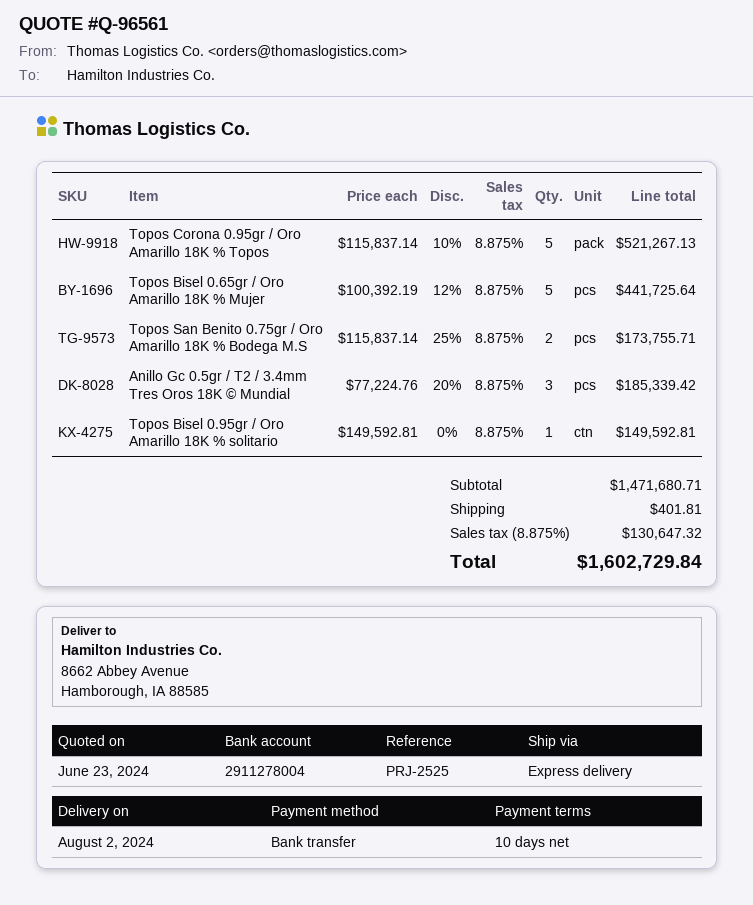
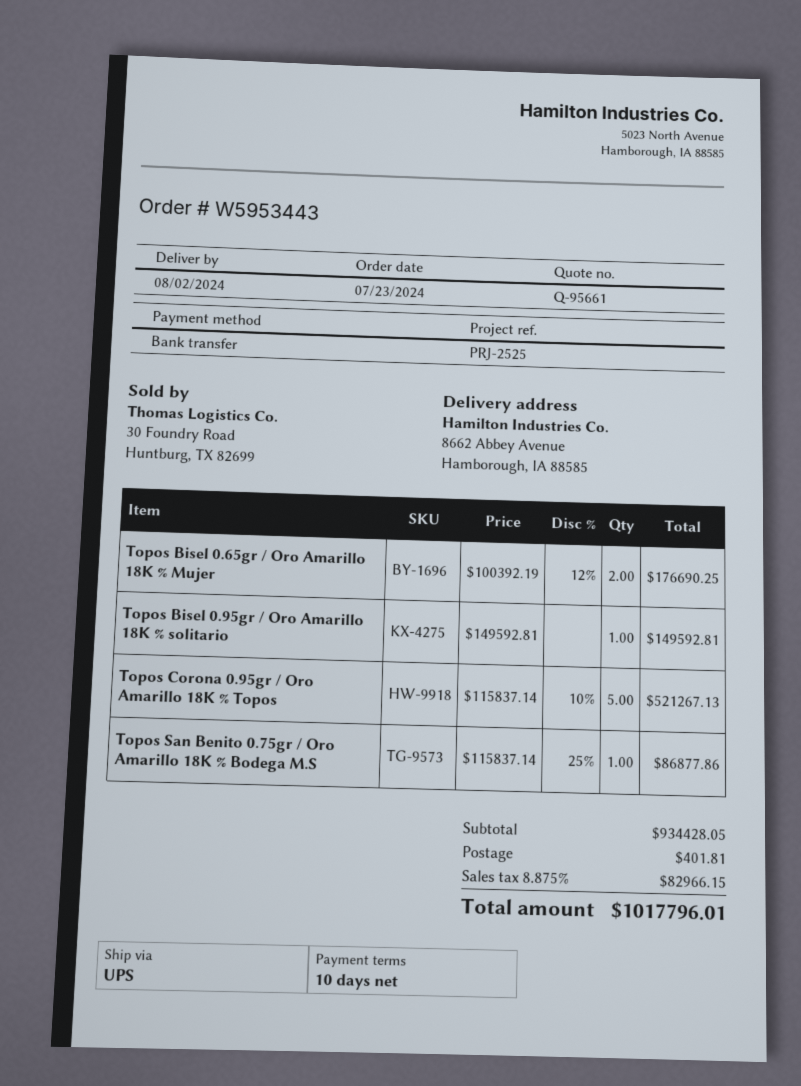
quote number: Q-96561 -> Q-95661
shipping method: express -> UPS
Topos Bisel 0.65gr / Oro Amarillo 18K % Mujer: 5 x 100392.19 - 12% = 441725.64 -> 2 x 100392.19 - 12% = 176690.25
Topos San Benito 0.75gr / Oro Amarillo 18K % Bodega M.S: 2 x 115837.14 - 25% = 173755.71 -> 1 x 115837.14 - 25% = 86877.86
Anillo Gc 0.5gr / T2 / 3.4mm Tres Oros 18K © Mundial: 3 x 77224.76 - 20% = 185339.42 -> none
subtotal: 1471680.71 -> 934428.05
tax: 8.875% = 130647.32 -> 8.875% = 82966.15
total: 1602729.84 -> 1017796.01

